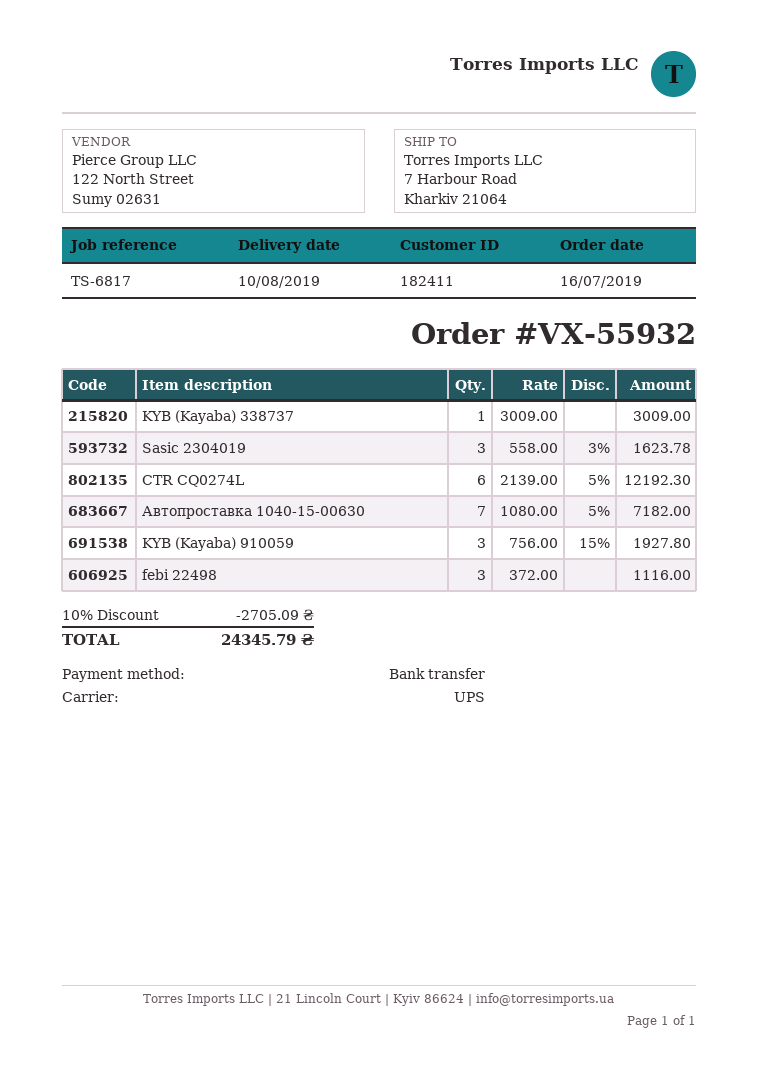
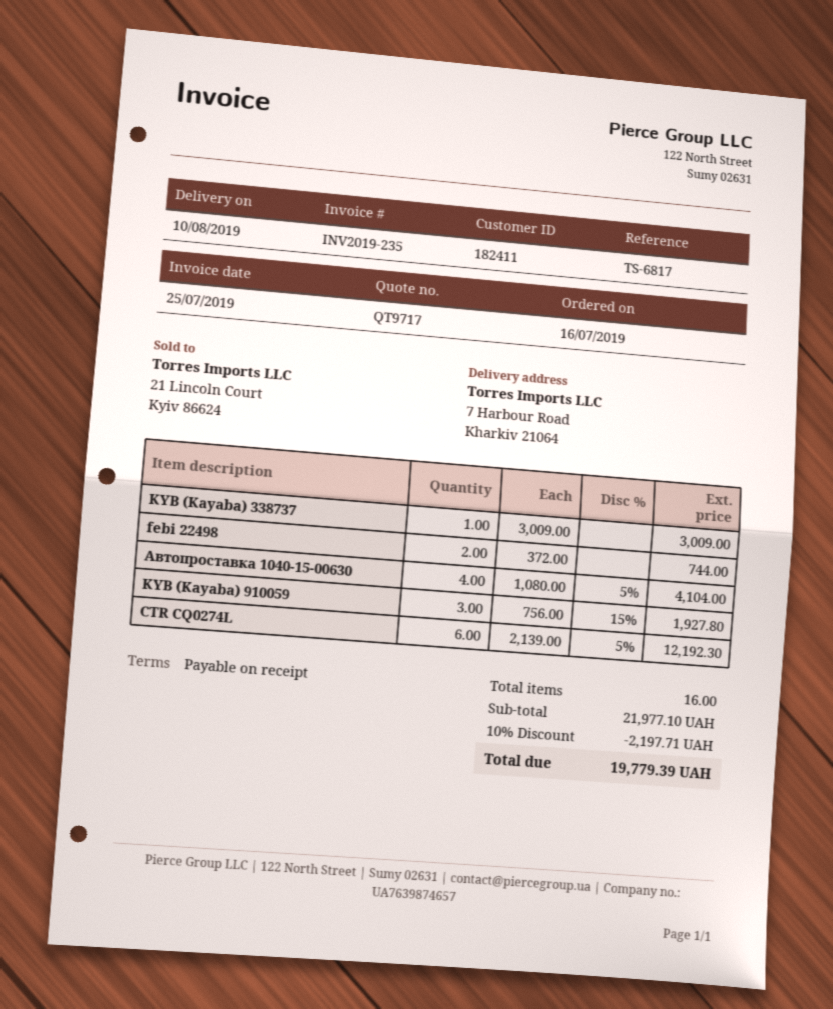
Sasic 2304019: 3 x 558.00 - 3% = 1623.78 -> none
Автопроставка 1040-15-00630: 7 x 1080.00 - 5% = 7182.00 -> 4 x 1080.00 - 5% = 4104.00
febi 22498: 3 x 372.00 = 1116.00 -> 2 x 372.00 = 744.00
discount: 10% = 2705.09 -> 10% = 2197.71
total: 24345.79 -> 19779.39

